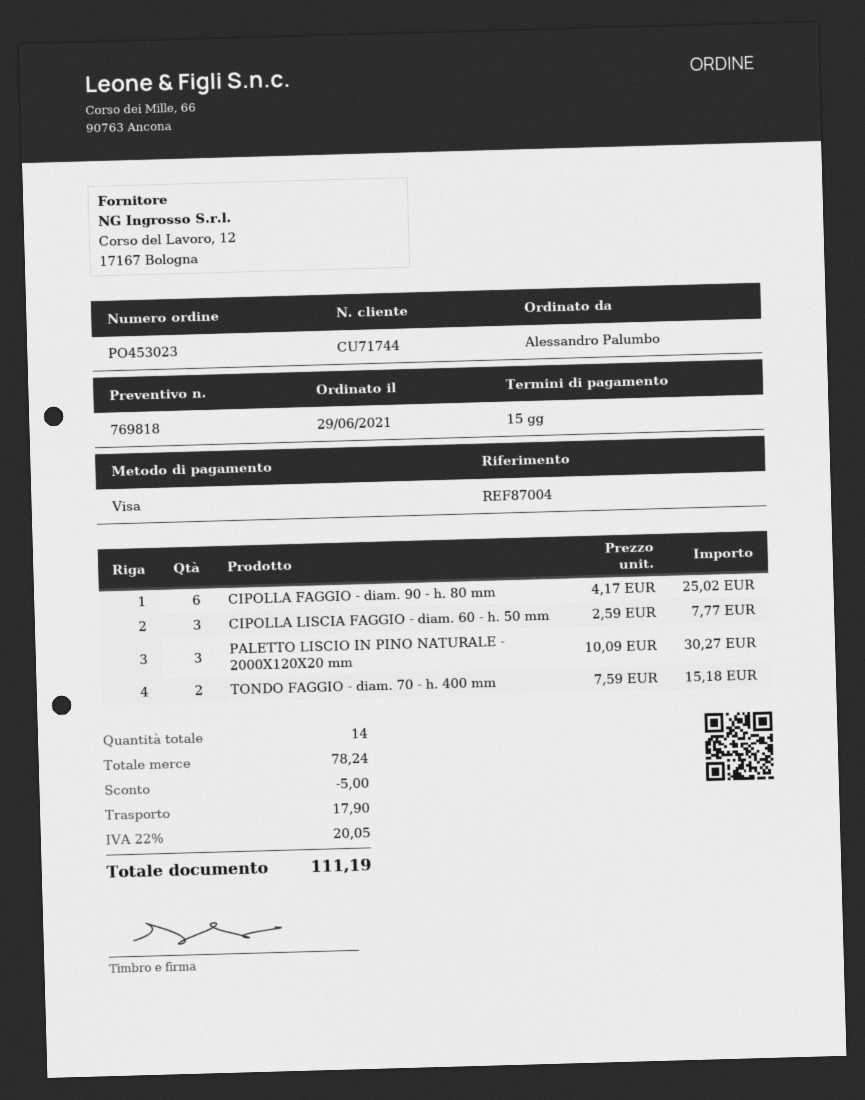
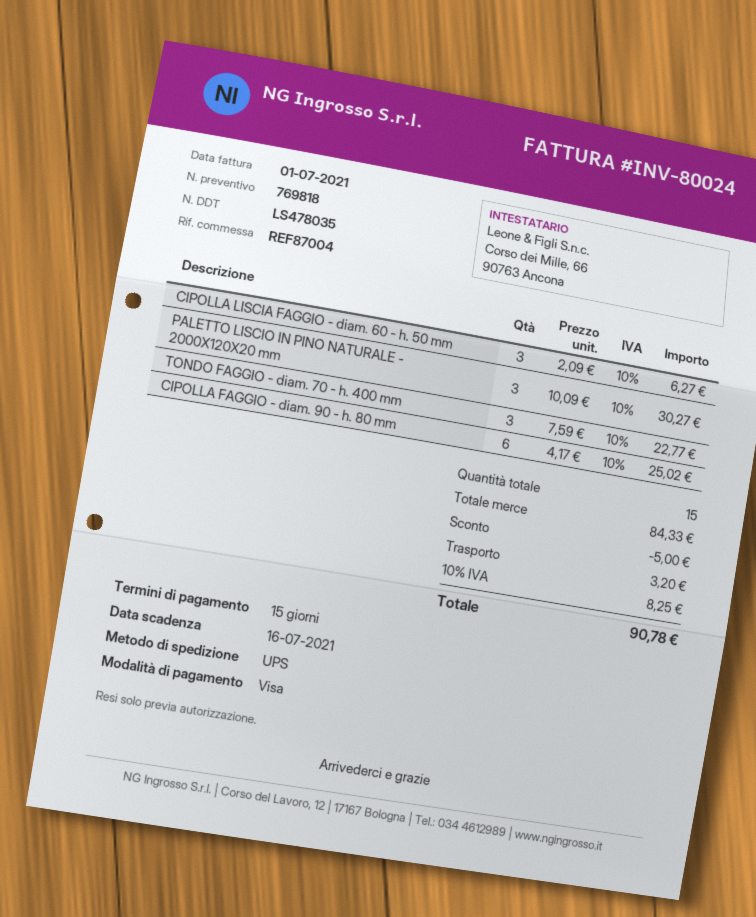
CIPOLLA LISCIA FAGGIO - diam. 60 - h. 50 mm: 3 x 2.59 = 7.77 -> 3 x 2.09 = 6.27
TONDO FAGGIO - diam. 70 - h. 400 mm: 2 x 7.59 = 15.18 -> 3 x 7.59 = 22.77
total quantity: 14 -> 15
subtotal: 78.24 -> 84.33
shipping: 17.90 -> 3.20
tax: 22% = 20.05 -> 10% = 8.25
total: 111.19 -> 90.78

